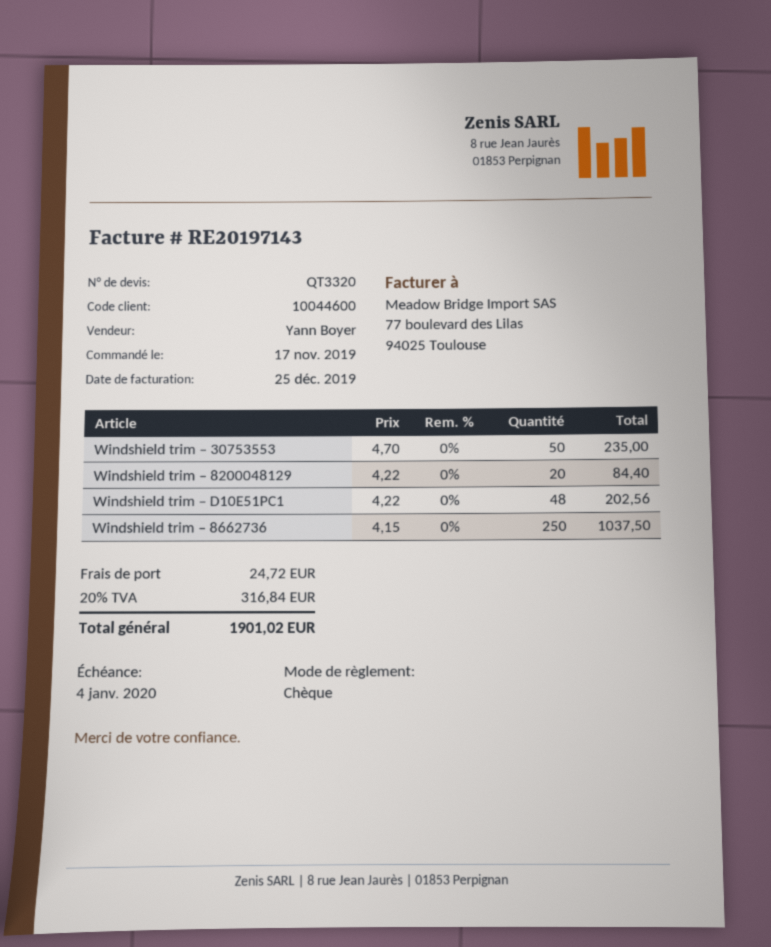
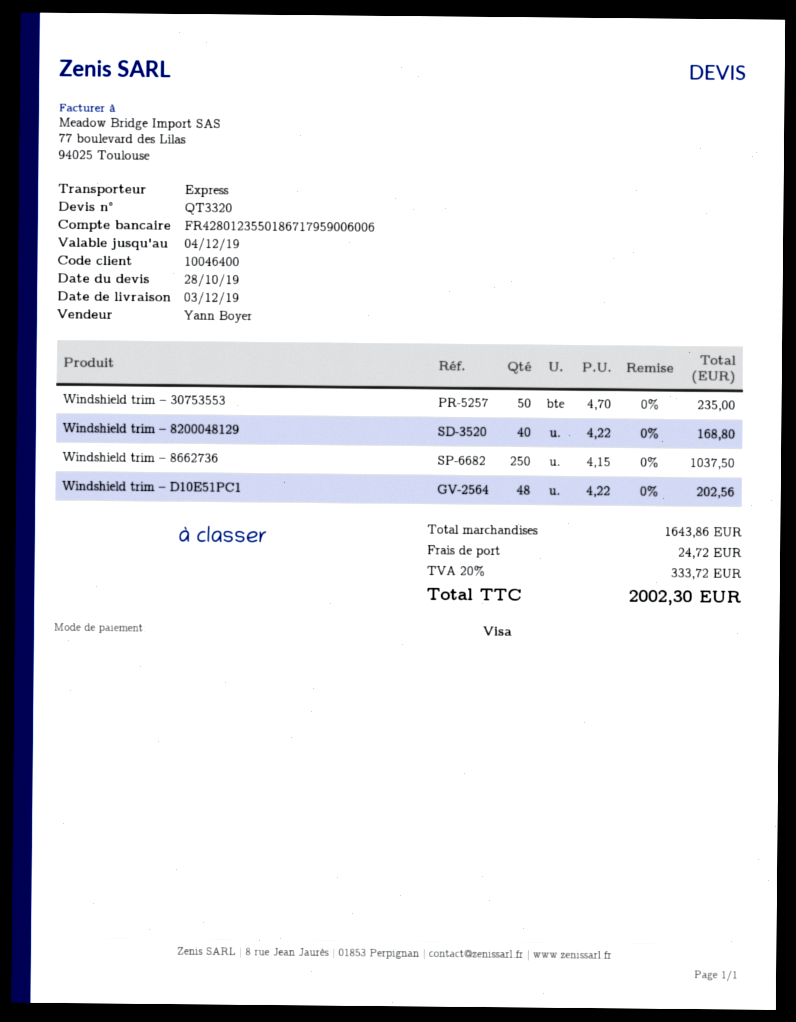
customer number: 10044600 -> 10046400
payment method: cheque -> Visa
Windshield trim – 8200048129: 20 x 4.22 = 84.40 -> 40 x 4.22 = 168.80
tax: 20% = 316.84 -> 20% = 333.72
total: 1901.02 -> 2002.30

